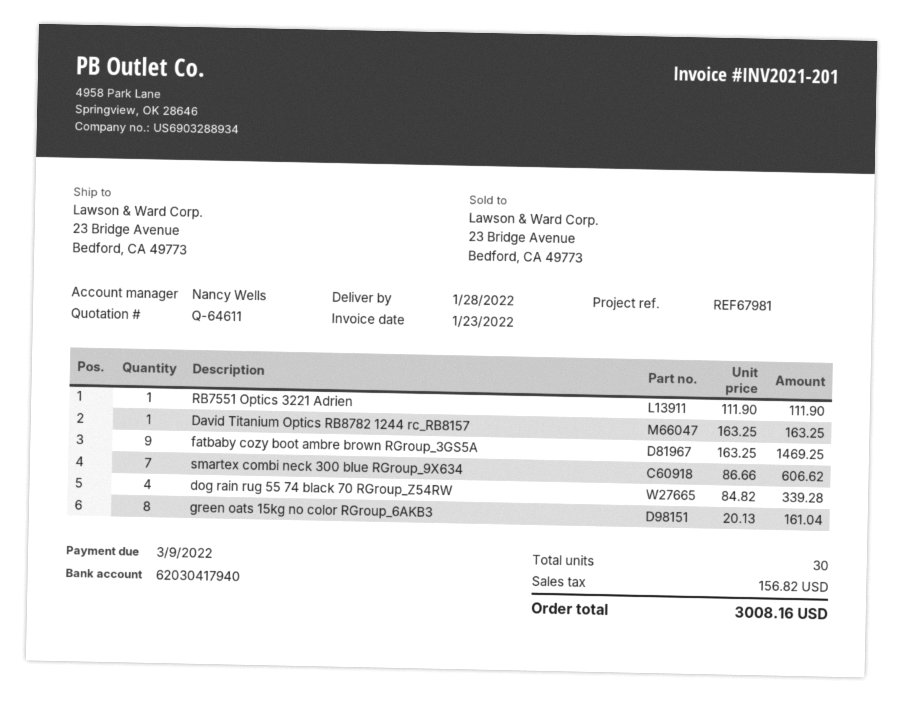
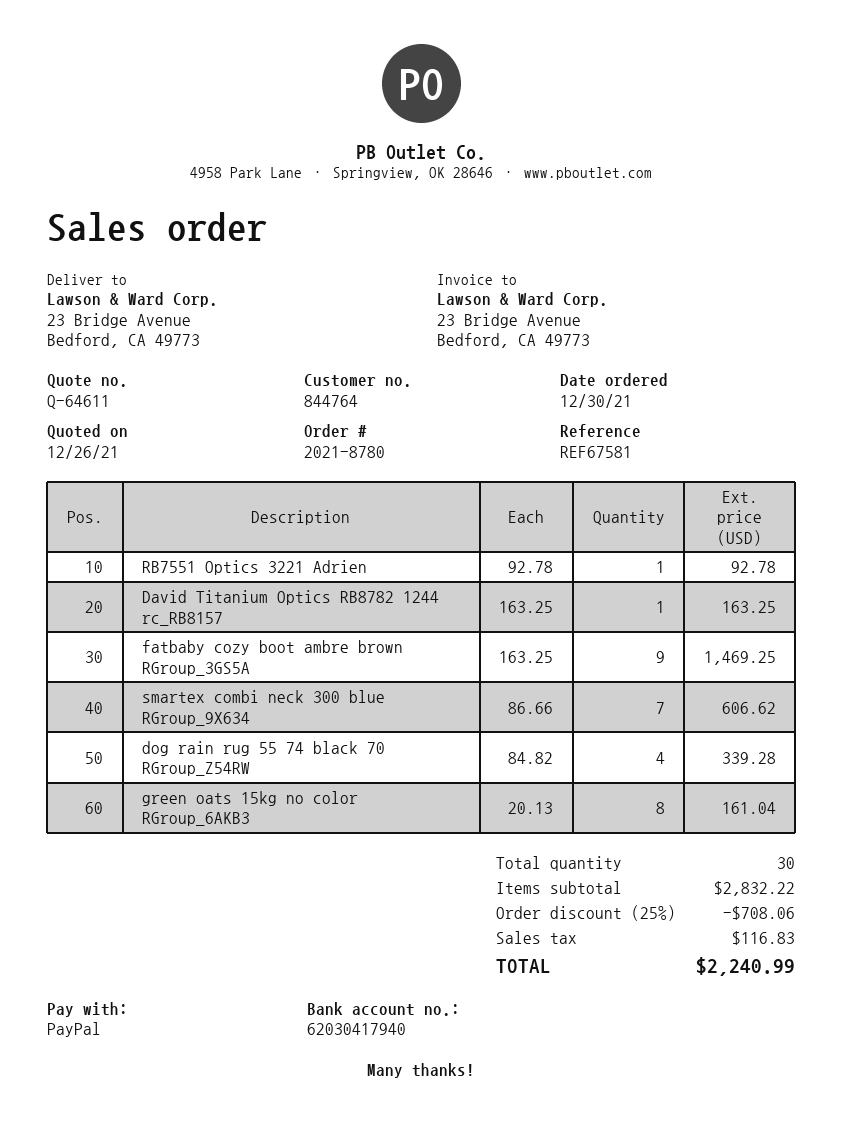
reference: REF67981 -> REF67581
RB7551 Optics 3221 Adrien: 1 x 111.90 = 111.90 -> 1 x 92.78 = 92.78
discount: none -> 25% = 708.06
tax: 156.82 -> 116.83
total: 3008.16 -> 2240.99

